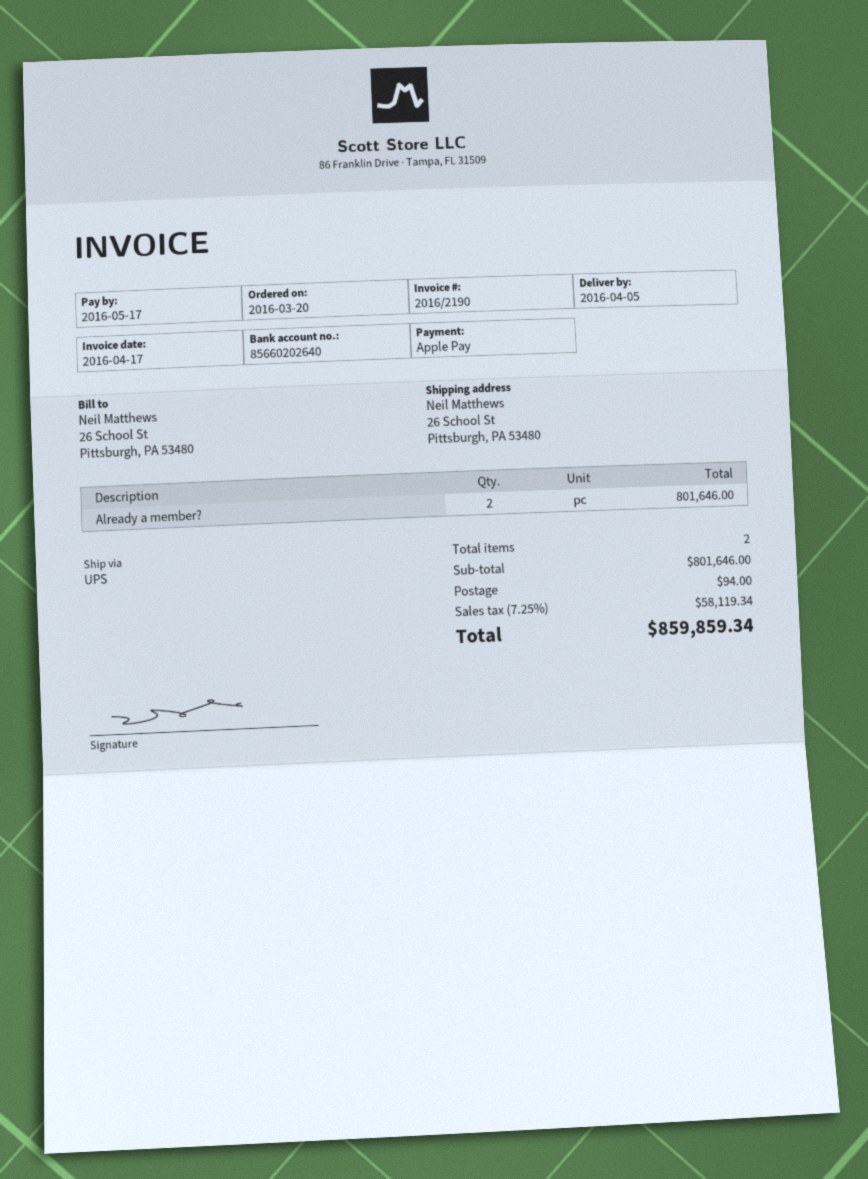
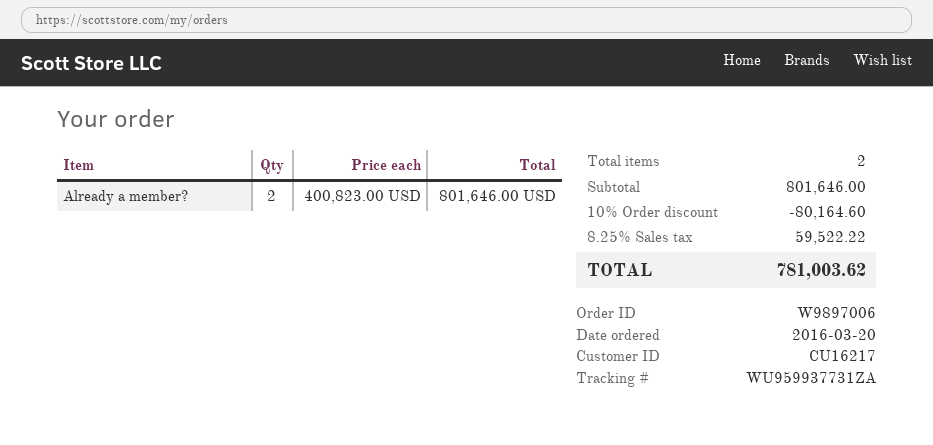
discount: none -> 10% = 80164.60
shipping: 94.00 -> none
tax: 7.25% = 58119.34 -> 8.25% = 59522.22
total: 859859.34 -> 781003.62

